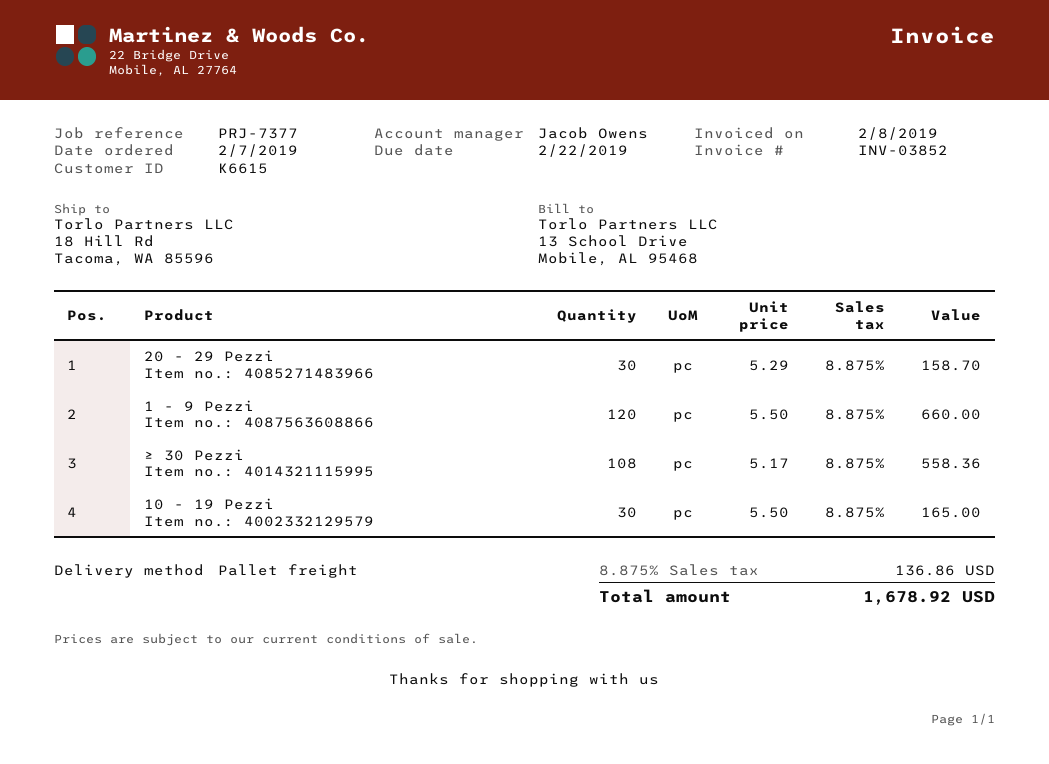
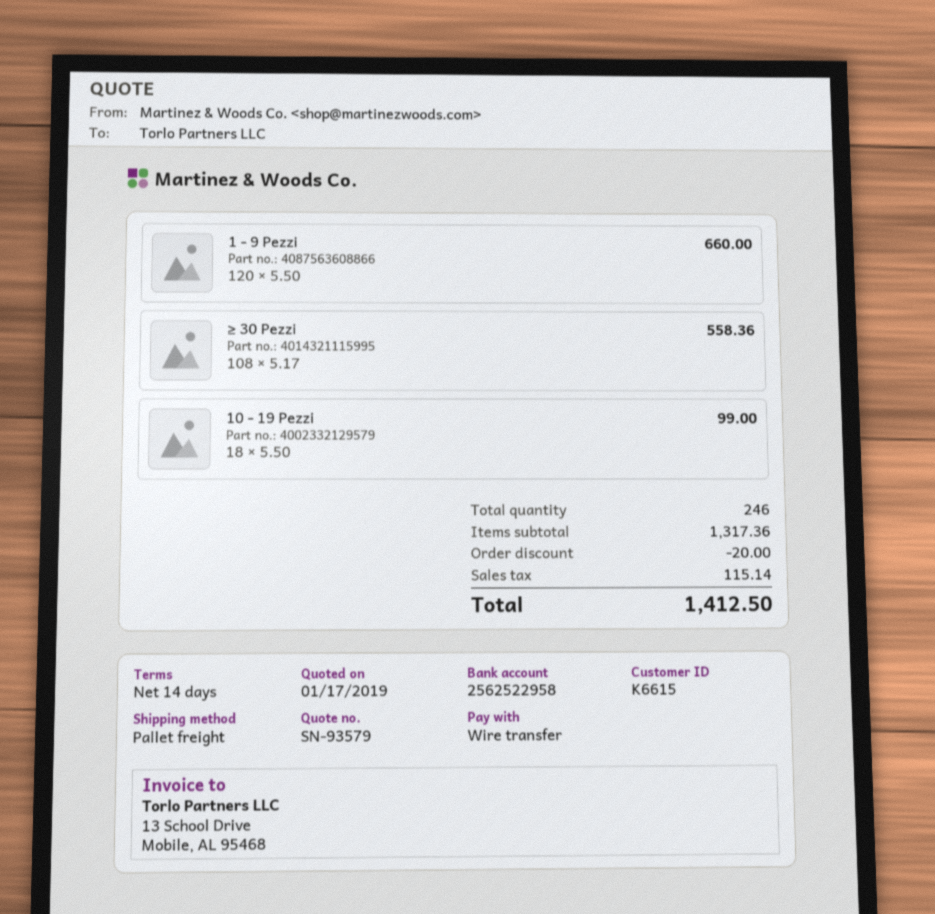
20 - 29 Pezzi: 30 x 5.29 = 158.70 -> none
10 - 19 Pezzi: 30 x 5.50 = 165.00 -> 18 x 5.50 = 99.00
discount: none -> 20.00
tax: 136.86 -> 115.14
total: 1678.92 -> 1412.50

